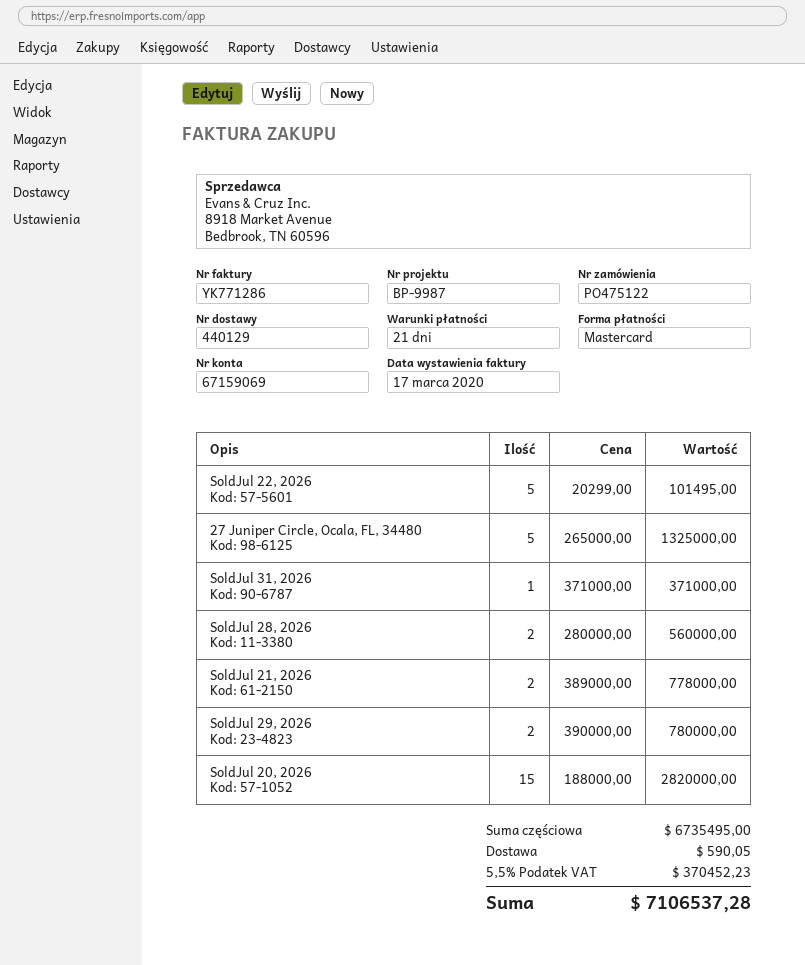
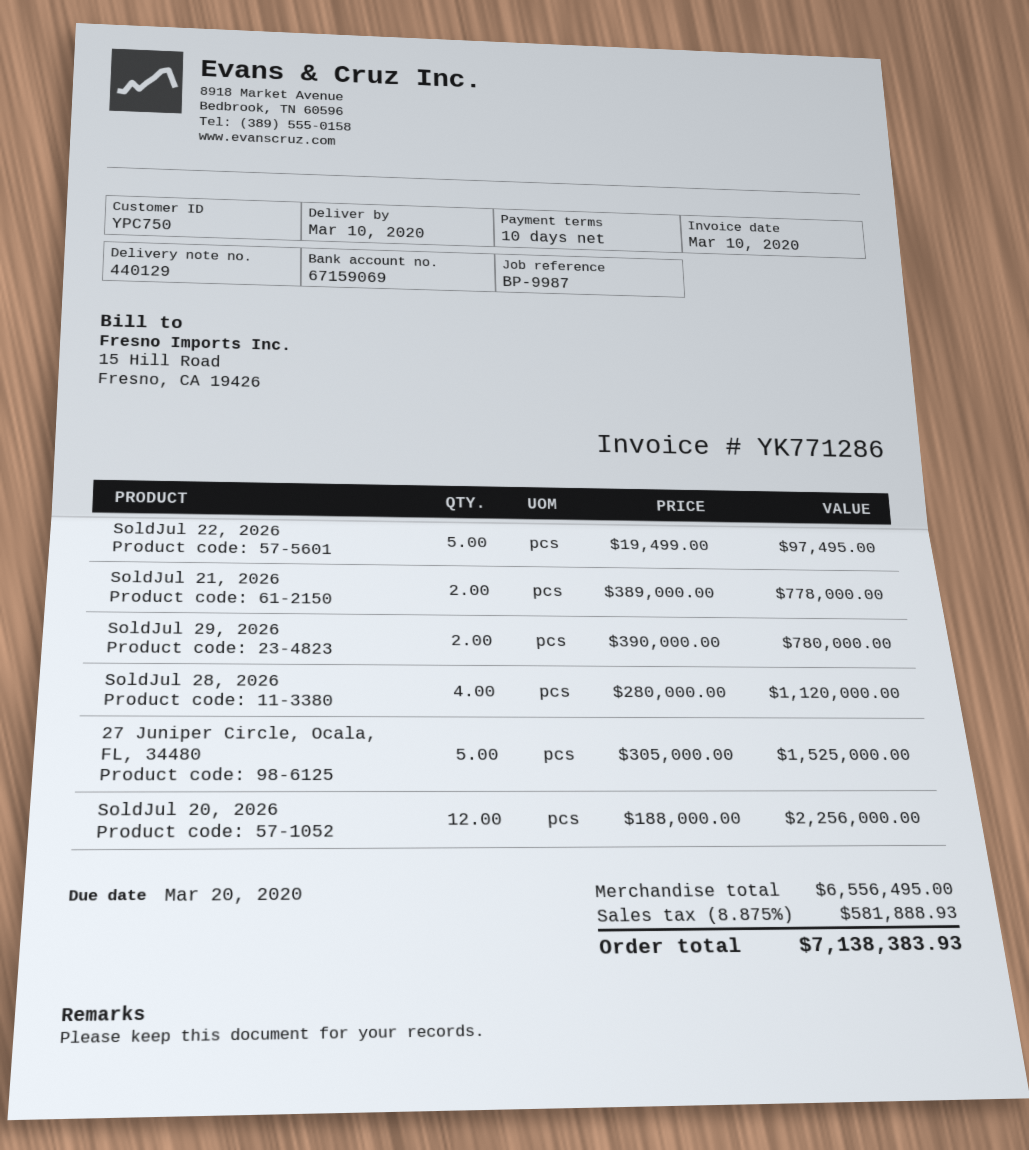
invoice date: 2020-03-17 -> 2020-03-10
payment terms: 21 days -> 10 days
SoldJul 22, 2026: 5 x 20299.00 = 101495.00 -> 5 x 19499.00 = 97495.00
27 Juniper Circle, Ocala, FL, 34480: 5 x 265000.00 = 1325000.00 -> 5 x 305000.00 = 1525000.00
SoldJul 31, 2026: 1 x 371000.00 = 371000.00 -> none
SoldJul 28, 2026: 2 x 280000.00 = 560000.00 -> 4 x 280000.00 = 1120000.00
SoldJul 20, 2026: 15 x 188000.00 = 2820000.00 -> 12 x 188000.00 = 2256000.00
subtotal: 6735495.00 -> 6556495.00
shipping: 590.05 -> none
tax: 5.5% = 370452.23 -> 8.875% = 581888.93
total: 7106537.28 -> 7138383.93

